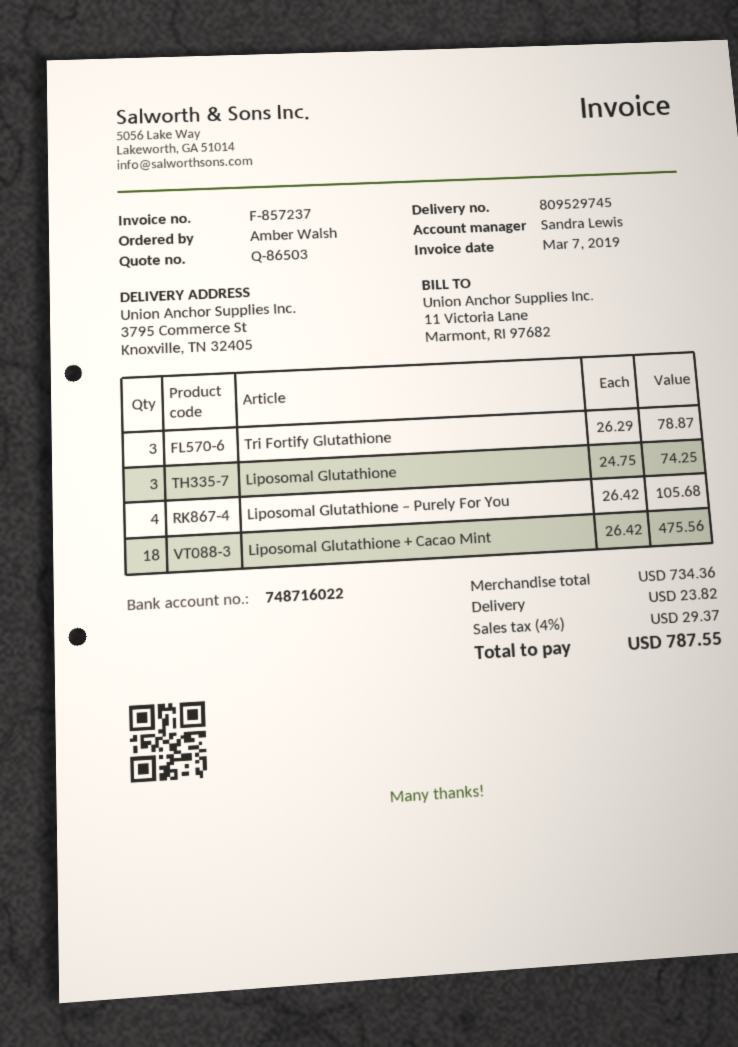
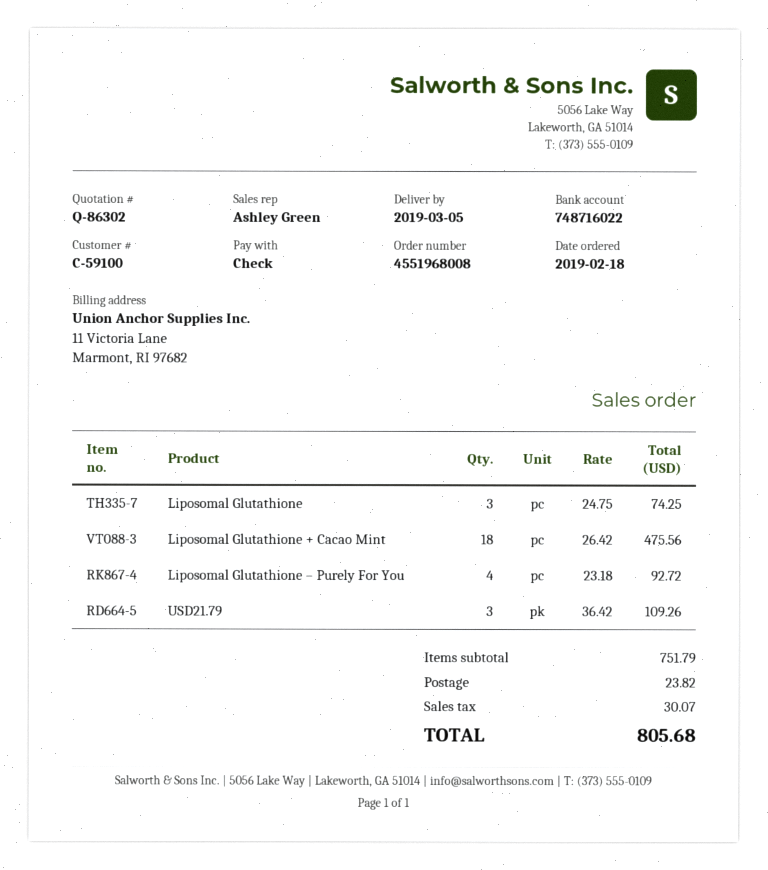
quote number: Q-86503 -> Q-86302
sales rep: Sandra Lewis -> Ashley Green
Tri Fortify Glutathione: 3 x 26.29 = 78.87 -> none
Liposomal Glutathione – Purely For You: 4 x 26.42 = 105.68 -> 4 x 23.18 = 92.72
USD21.79: none -> 3 x 36.42 = 109.26
subtotal: 734.36 -> 751.79
tax: 29.37 -> 30.07
total: 787.55 -> 805.68

